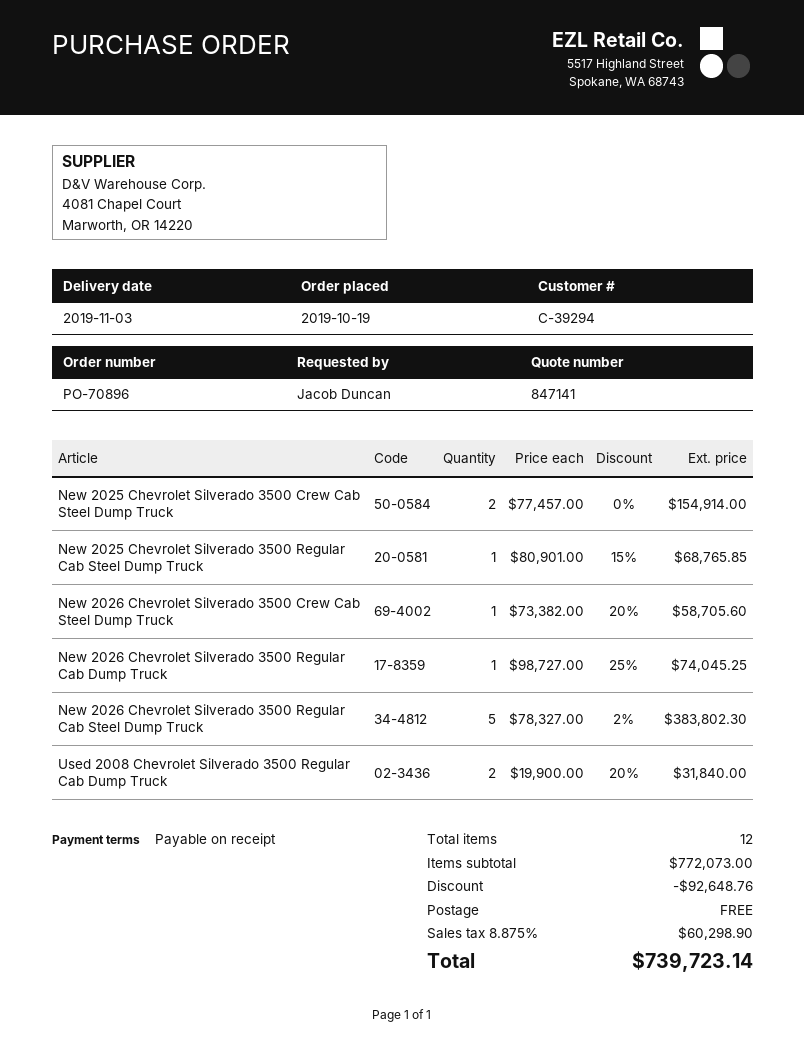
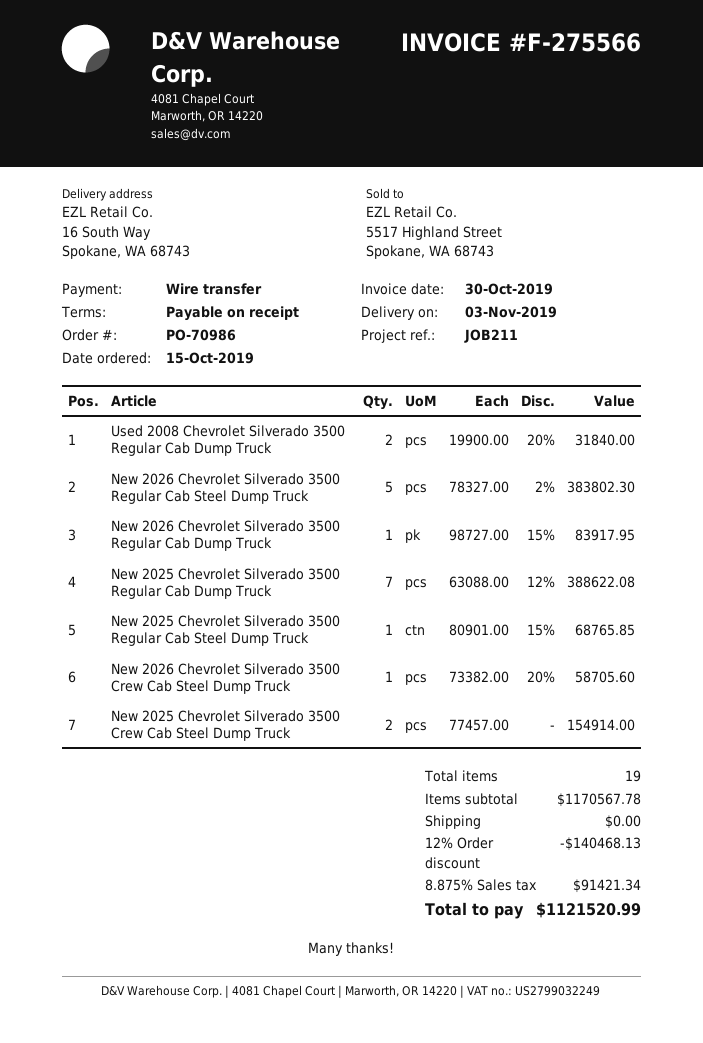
order number: PO-70896 -> PO-70986
order date: 2019-10-19 -> 2019-10-15
New 2026 Chevrolet Silverado 3500 Regular Cab Dump Truck: 1 x 98727.00 - 25% = 74045.25 -> 1 x 98727.00 - 15% = 83917.95
New 2025 Chevrolet Silverado 3500 Regular Cab Dump Truck: none -> 7 x 63088.00 - 12% = 388622.08
total quantity: 12 -> 19
subtotal: 772073.00 -> 1170567.78
discount: 92648.76 -> 140468.13
tax: 8.875% = 60298.90 -> 8.875% = 91421.34
total: 739723.14 -> 1121520.99

